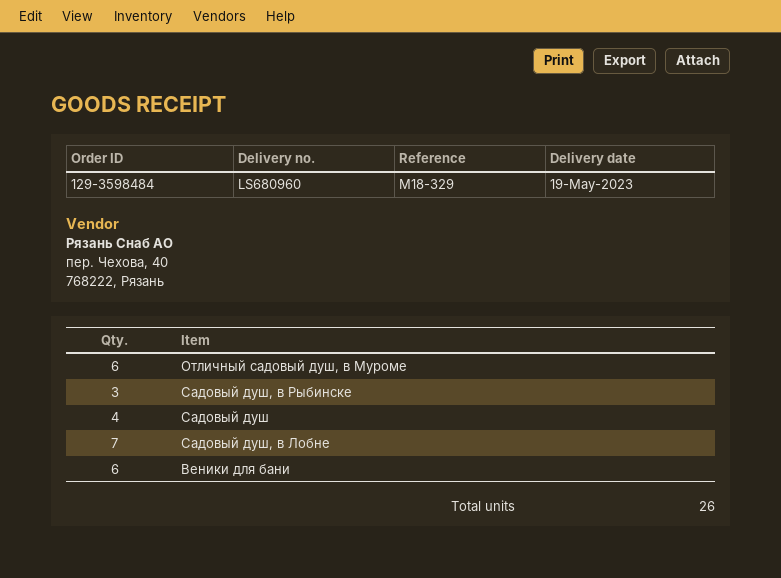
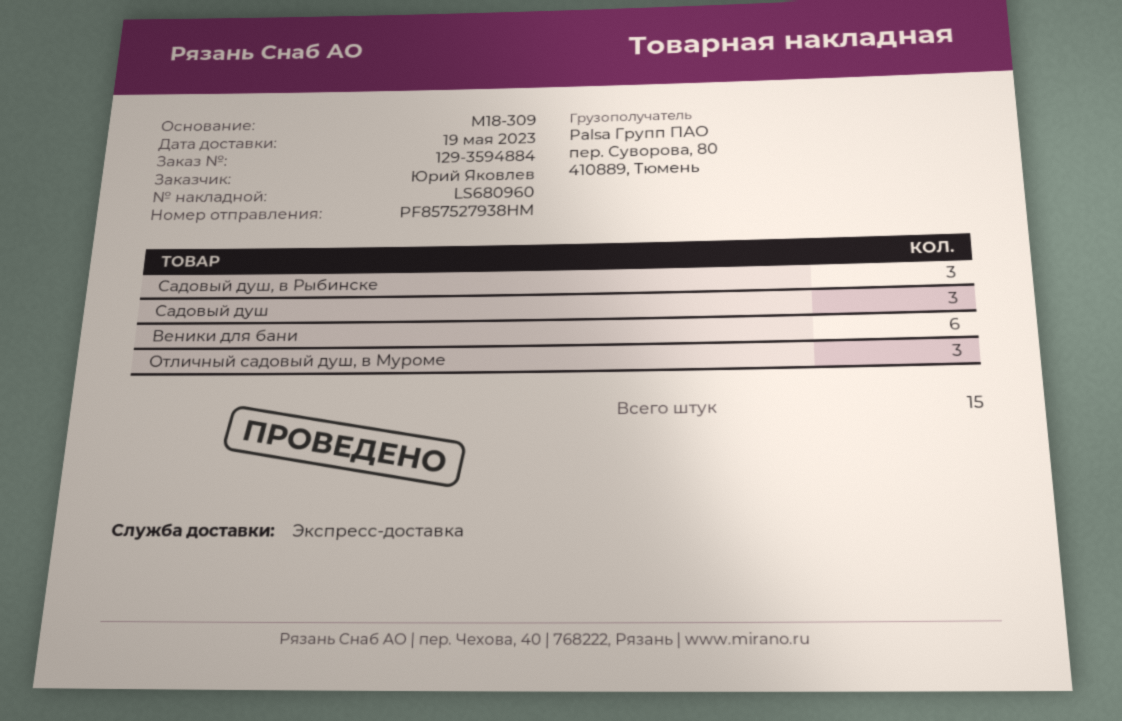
order number: 129-3598484 -> 129-3594884
reference: M18-329 -> M18-309
Отличный садовый душ, в Муроме: 6 -> 3
Садовый душ: 4 -> 3
Садовый душ, в Лобне: 7 -> none
total quantity: 26 -> 15

